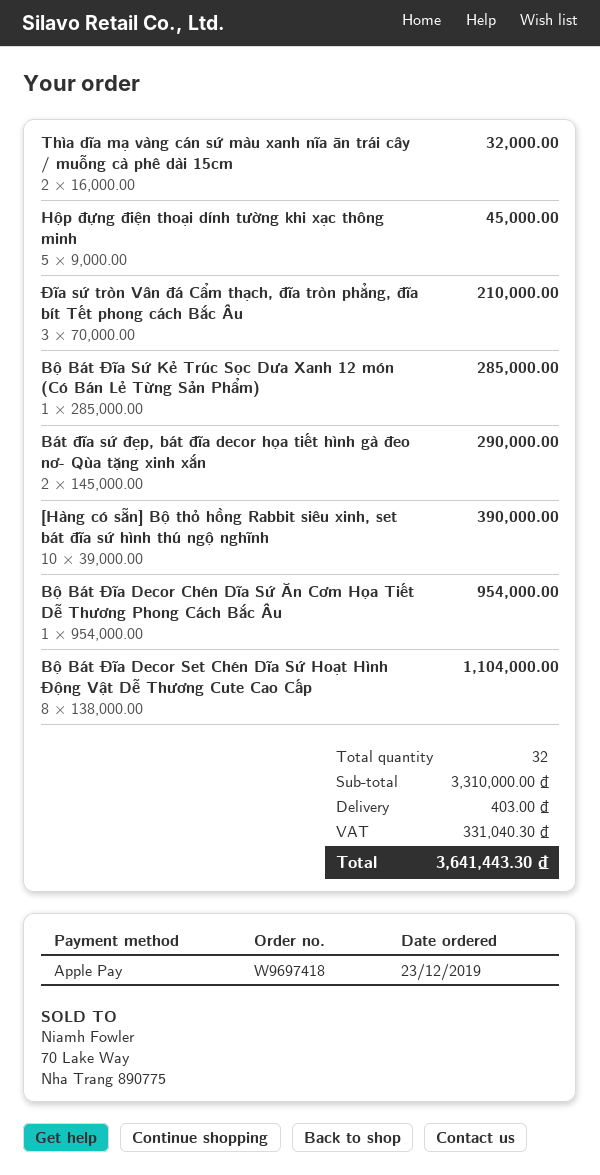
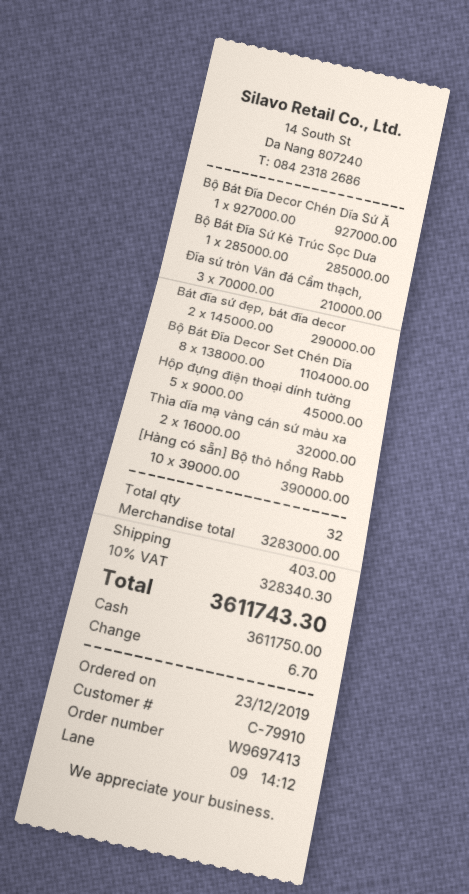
order number: W9697418 -> W9697413
payment method: Apple Pay -> cash
Bộ Bát Đĩa Decor Chén Dĩa Sứ Ăn Cơm Họa Tiết Dễ Thương Phong Cách Bắc Âu: 1 x 954000.00 = 954000.00 -> 1 x 927000.00 = 927000.00
subtotal: 3310000.00 -> 3283000.00
tax: 331040.30 -> 328340.30
total: 3641443.30 -> 3611743.30

